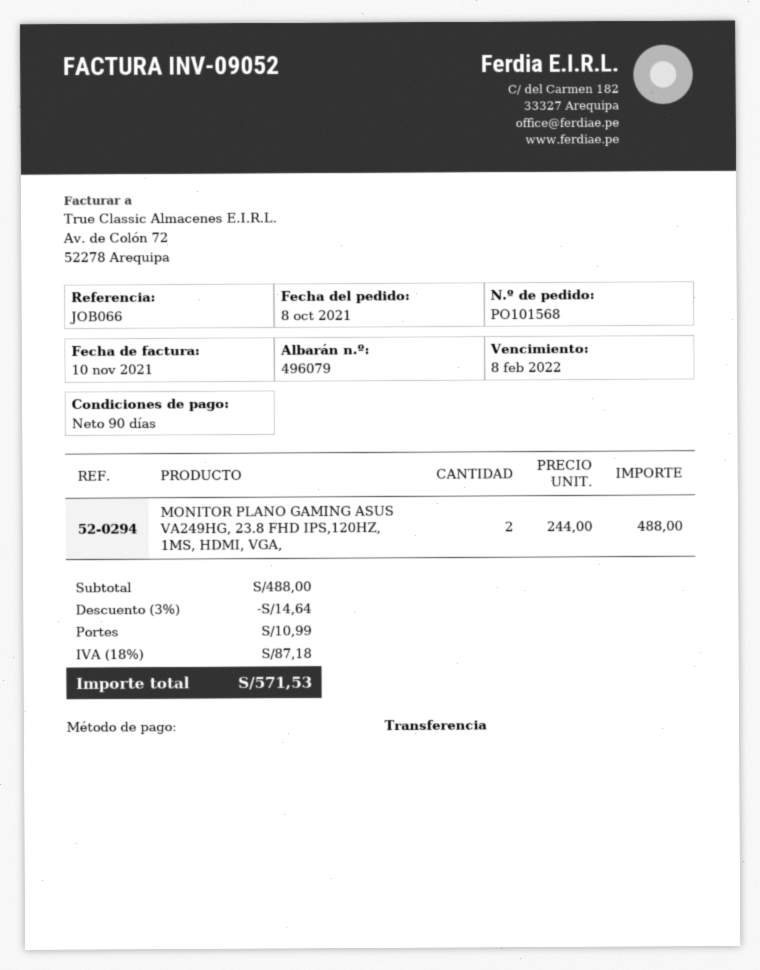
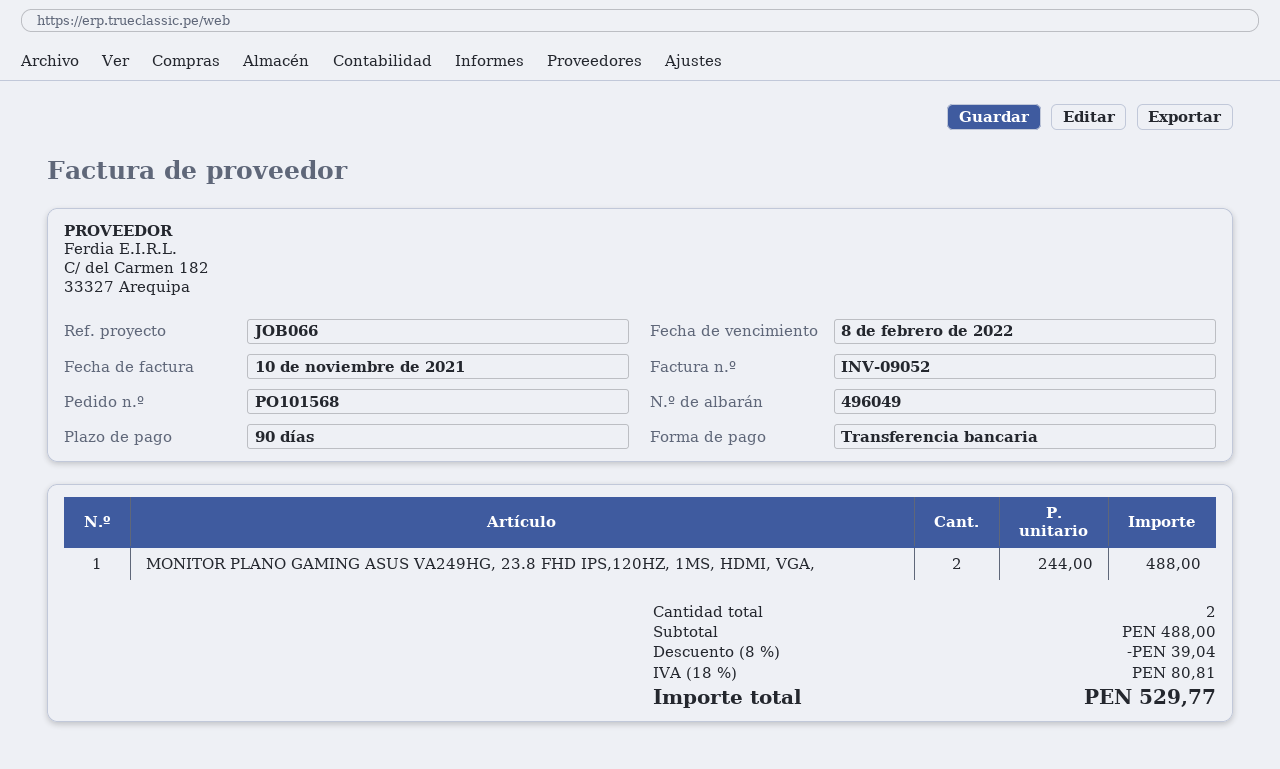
delivery note number: 496079 -> 496049
discount: 3% = 14.64 -> 8% = 39.04
shipping: 10.99 -> none
tax: 18% = 87.18 -> 18% = 80.81
total: 571.53 -> 529.77

